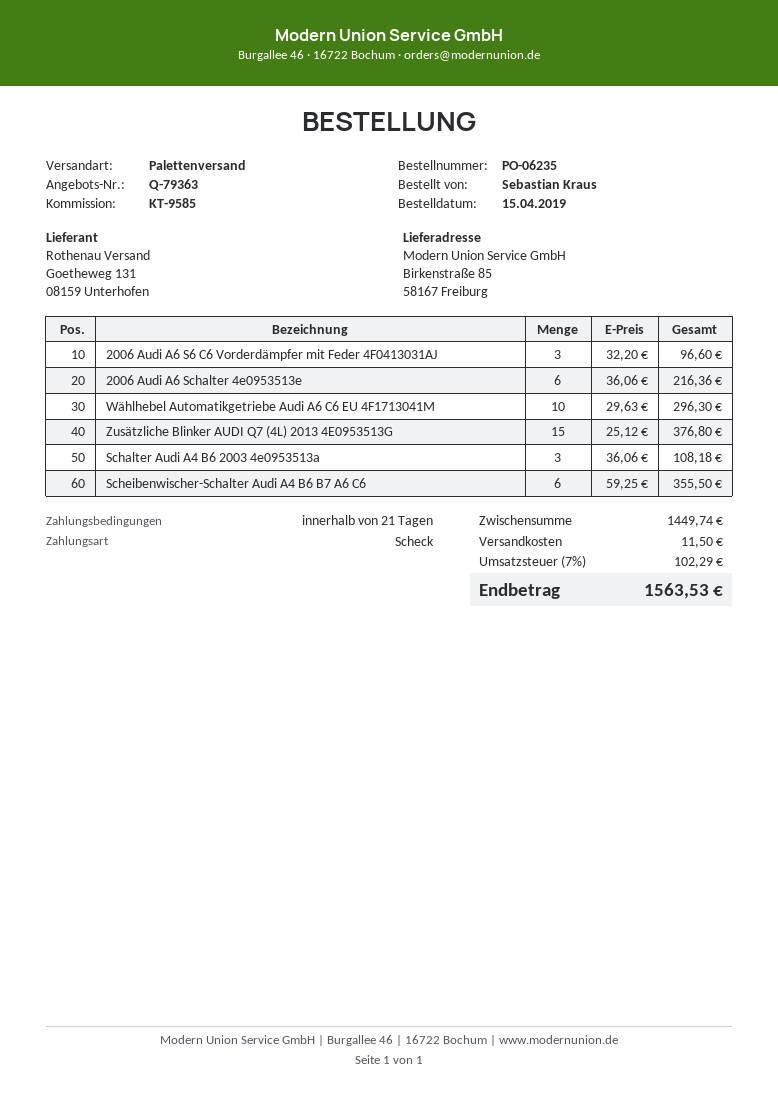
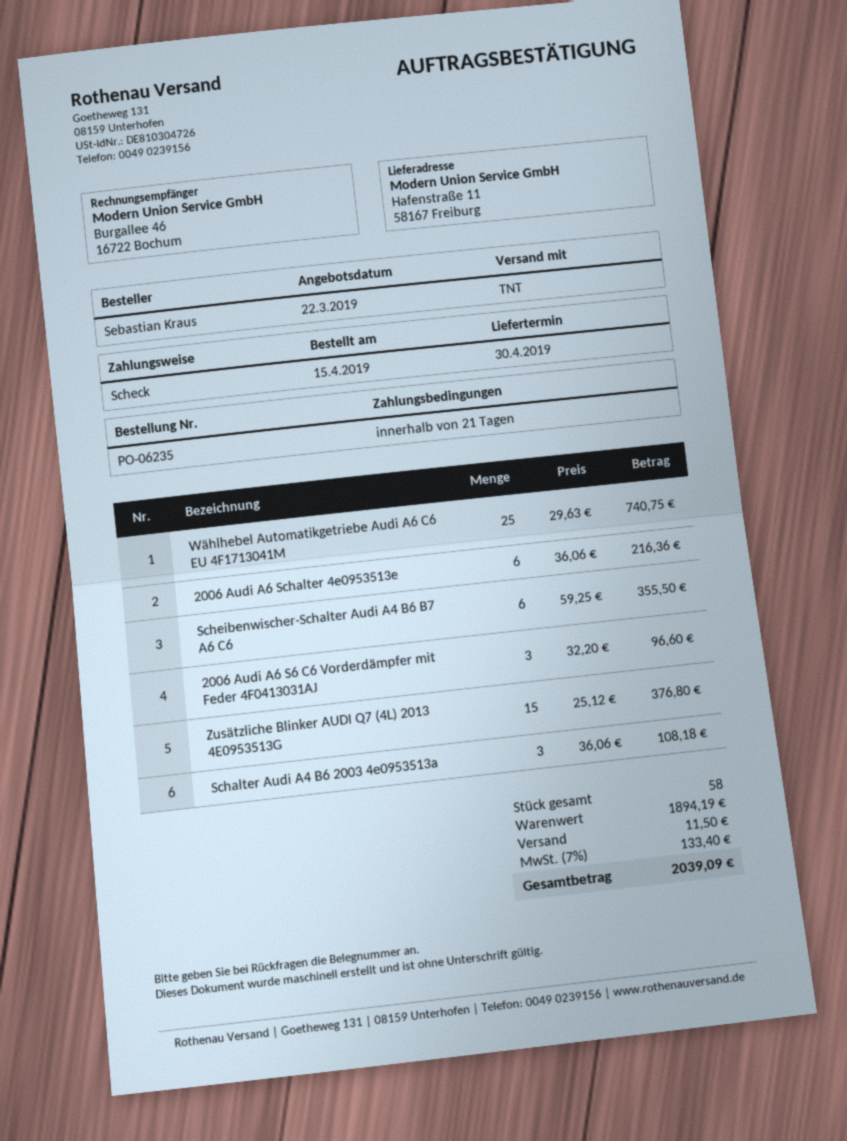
shipping method: pallet freight -> TNT
ship to: Birkenstraße 85, 58167 Freiburg -> Hafenstraße 11, 58167 Freiburg
Wählhebel Automatikgetriebe Audi A6 C6 EU 4F1713041M: 10 x 29.63 = 296.30 -> 25 x 29.63 = 740.75
subtotal: 1449.74 -> 1894.19
tax: 7% = 102.29 -> 7% = 133.40
total: 1563.53 -> 2039.09

